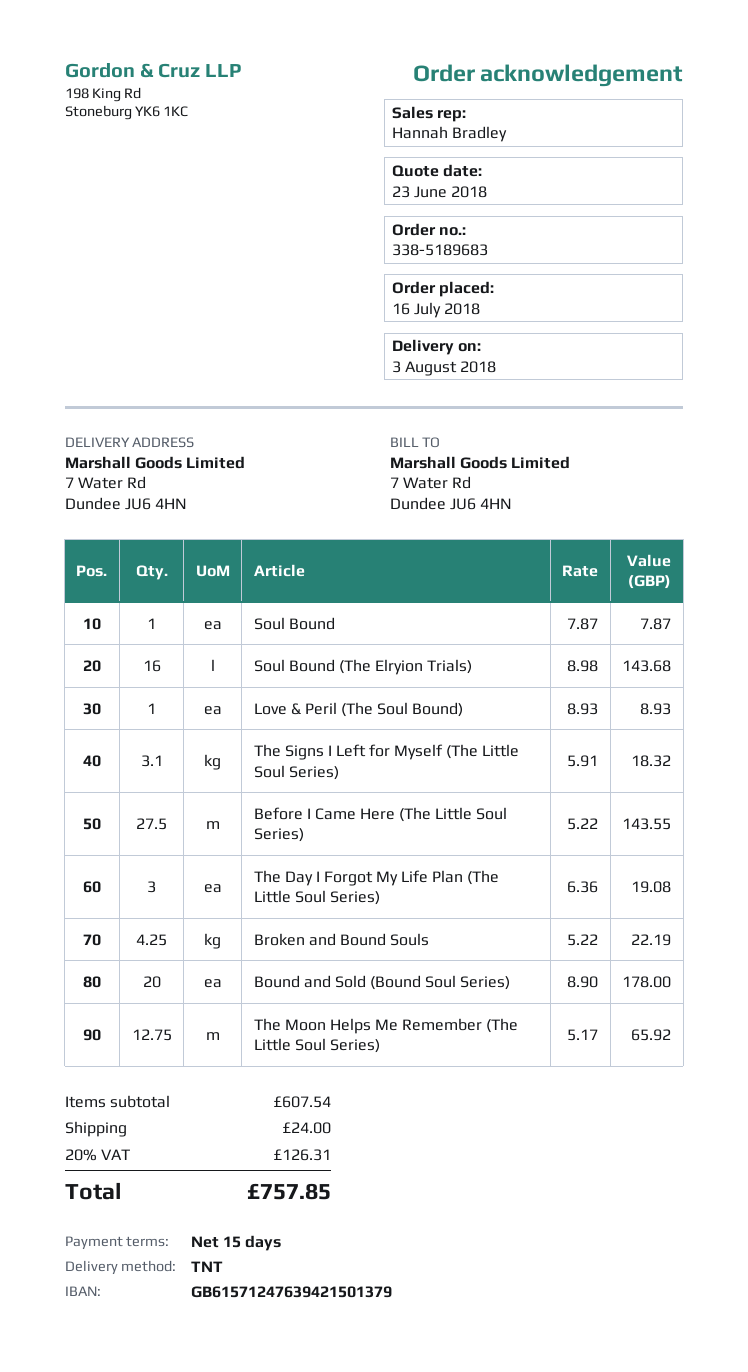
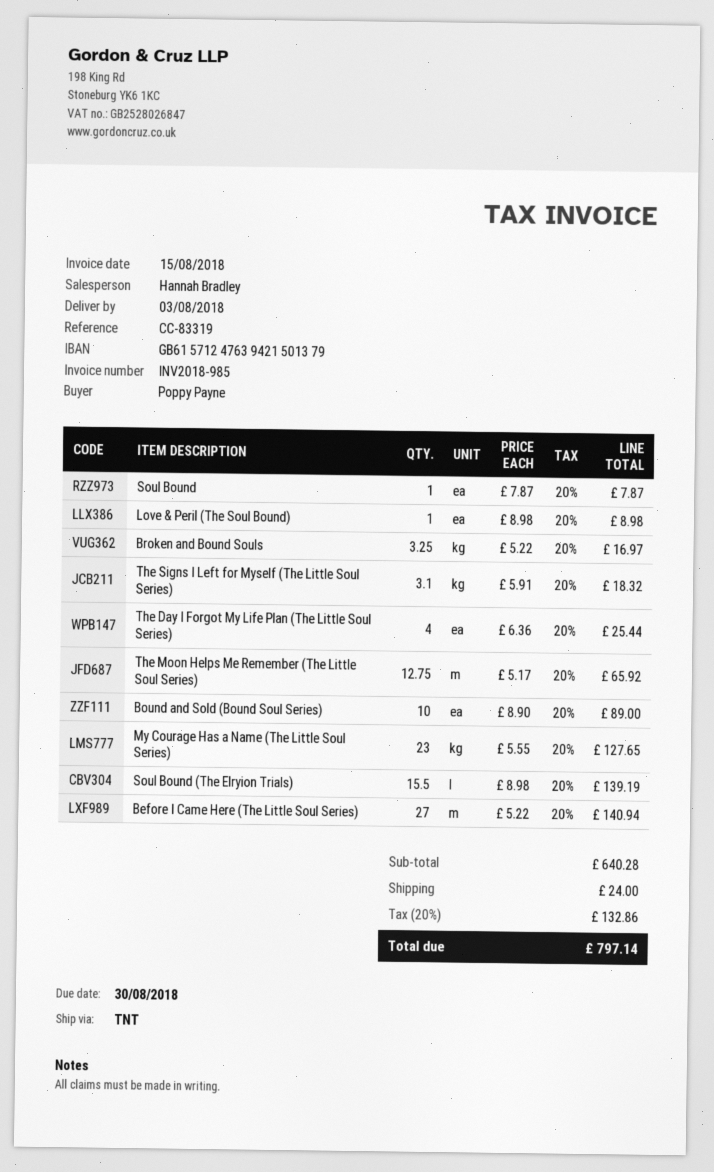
Soul Bound (The Elryion Trials): 16 x 8.98 = 143.68 -> 15.5 x 8.98 = 139.19
Love & Peril (The Soul Bound): 1 x 8.93 = 8.93 -> 1 x 8.98 = 8.98
Before I Came Here (The Little Soul Series): 27.5 x 5.22 = 143.55 -> 27 x 5.22 = 140.94
The Day I Forgot My Life Plan (The Little Soul Series): 3 x 6.36 = 19.08 -> 4 x 6.36 = 25.44
Broken and Bound Souls: 4.25 x 5.22 = 22.19 -> 3.25 x 5.22 = 16.97
Bound and Sold (Bound Soul Series): 20 x 8.90 = 178.00 -> 10 x 8.90 = 89.00
My Courage Has a Name (The Little Soul Series): none -> 23 x 5.55 = 127.65
subtotal: 607.54 -> 640.28
tax: 20% = 126.31 -> 20% = 132.86
total: 757.85 -> 797.14

